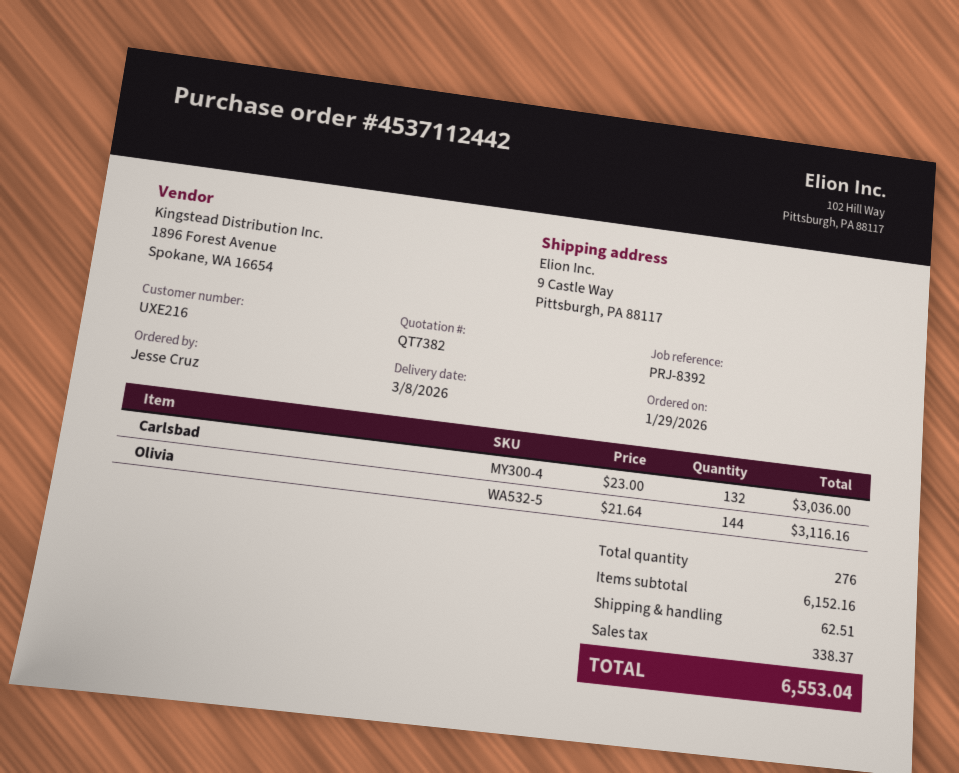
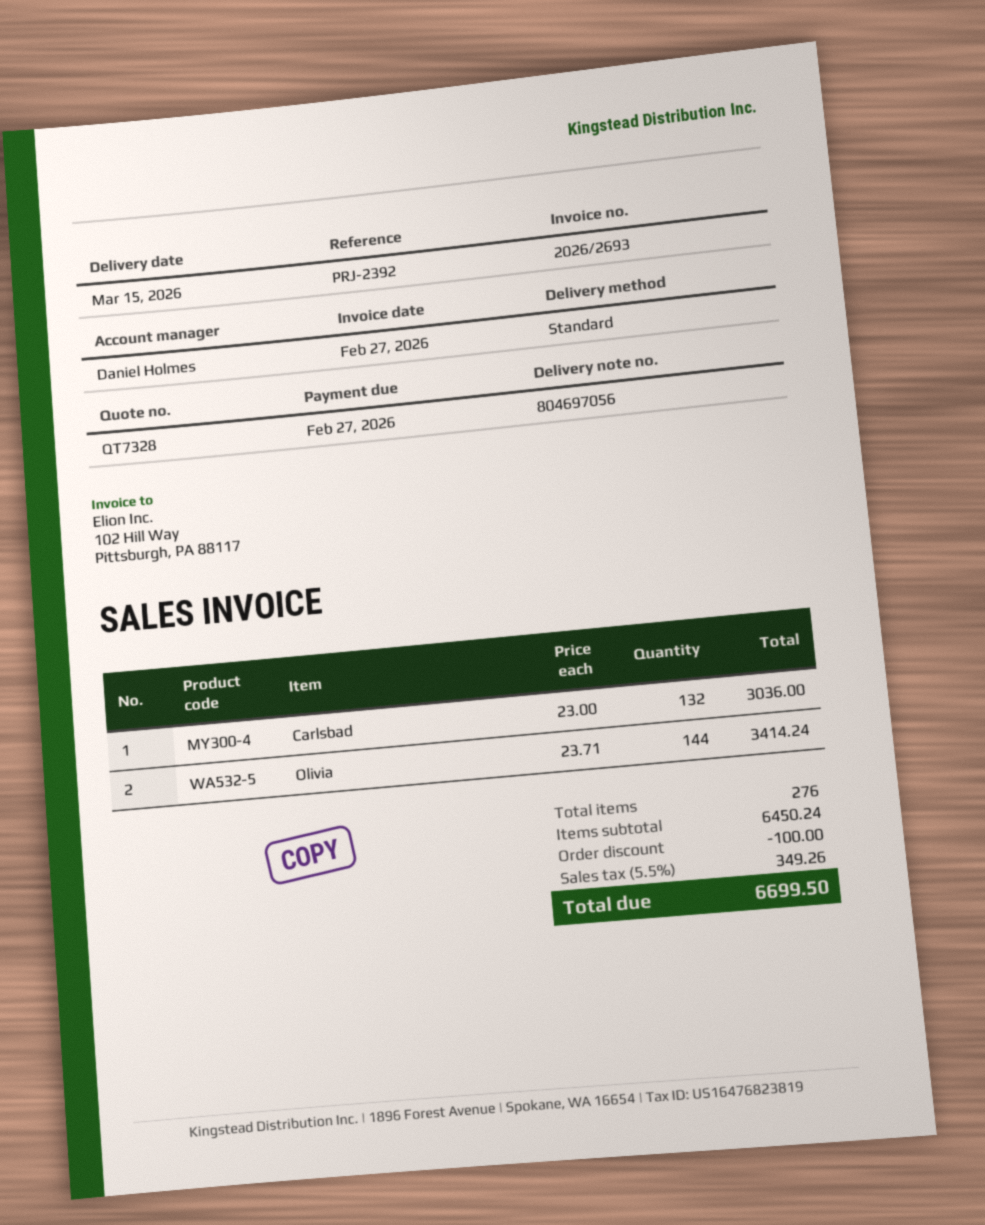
quote number: QT7382 -> QT7328
delivery date: 2026-03-08 -> 2026-03-15
reference: PRJ-8392 -> PRJ-2392
Olivia: 144 x 21.64 = 3116.16 -> 144 x 23.71 = 3414.24
subtotal: 6152.16 -> 6450.24
discount: none -> 100.00
shipping: 62.51 -> none
tax: 338.37 -> 349.26
total: 6553.04 -> 6699.50

